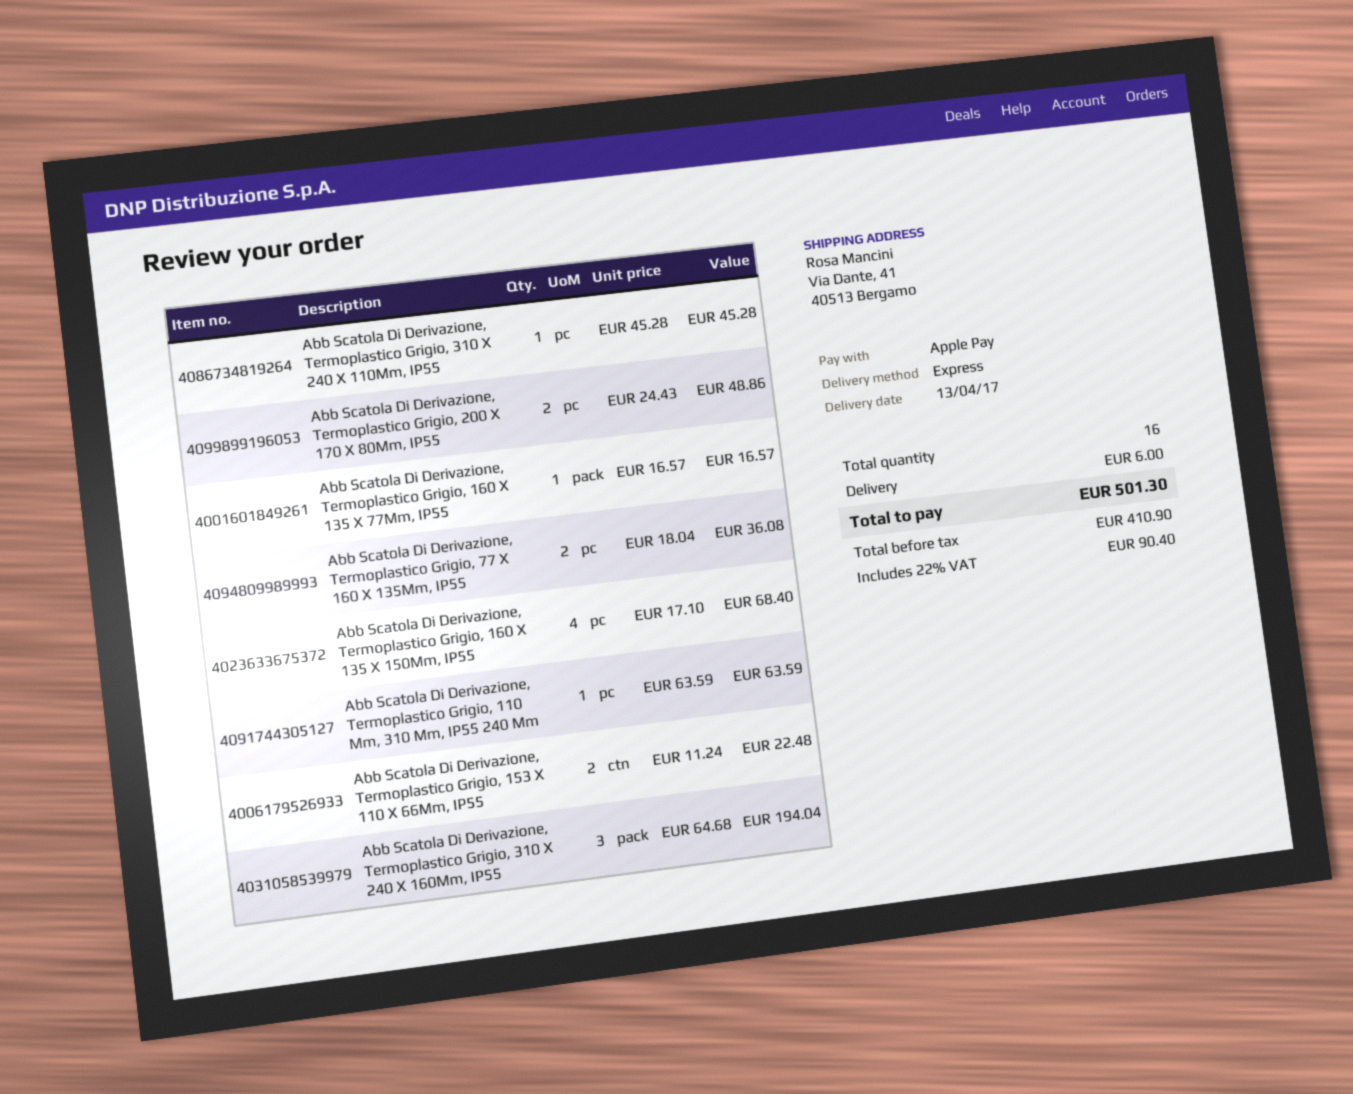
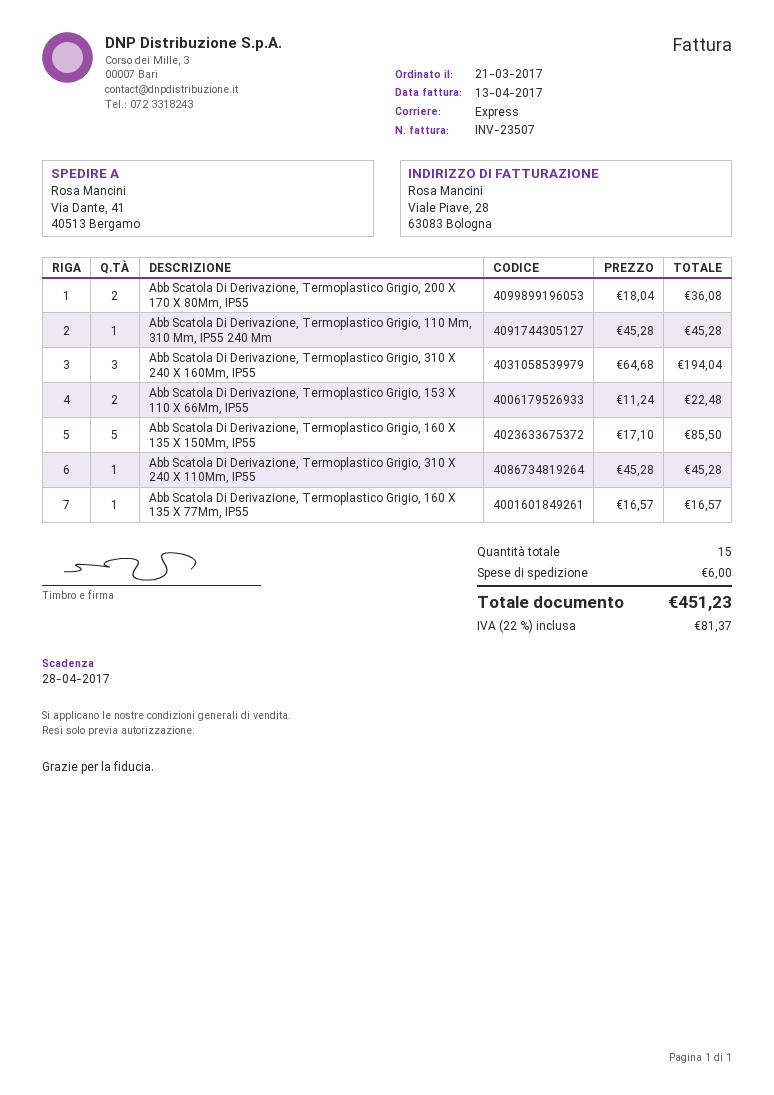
Abb Scatola Di Derivazione, Termoplastico Grigio, 200 X 170 X 80Mm, IP55: 2 x 24.43 = 48.86 -> 2 x 18.04 = 36.08
Abb Scatola Di Derivazione, Termoplastico Grigio, 77 X 160 X 135Mm, IP55: 2 x 18.04 = 36.08 -> none
Abb Scatola Di Derivazione, Termoplastico Grigio, 160 X 135 X 150Mm, IP55: 4 x 17.10 = 68.40 -> 5 x 17.10 = 85.50
Abb Scatola Di Derivazione, Termoplastico Grigio, 110 Mm, 310 Mm, IP55 240 Mm: 1 x 63.59 = 63.59 -> 1 x 45.28 = 45.28
total quantity: 16 -> 15
tax: 22% = 90.40 -> 22% = 81.37
total: 501.30 -> 451.23

